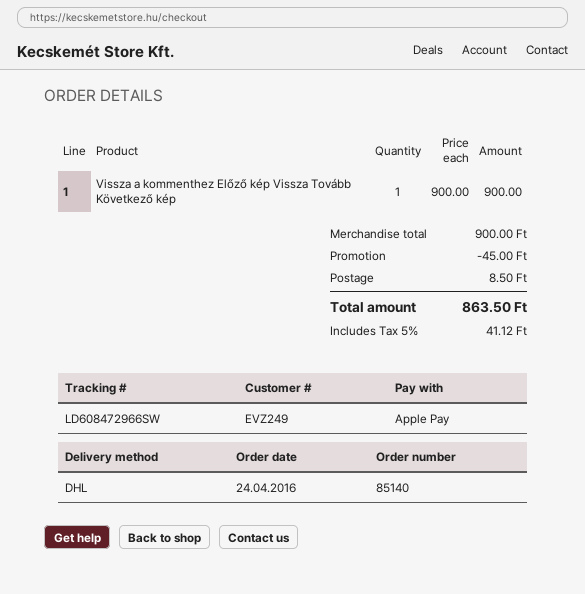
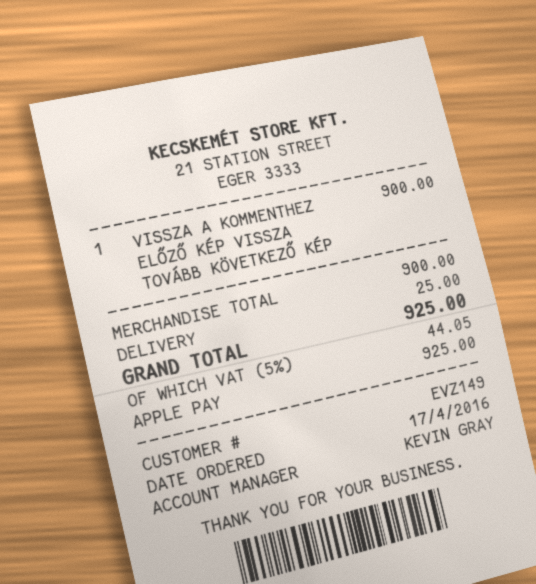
order date: 2016-04-24 -> 2016-04-17
customer number: EVZ249 -> EVZ149
discount: 45.00 -> none
shipping: 8.50 -> 25.00
tax: 5% = 41.12 -> 5% = 44.05
total: 863.50 -> 925.00

